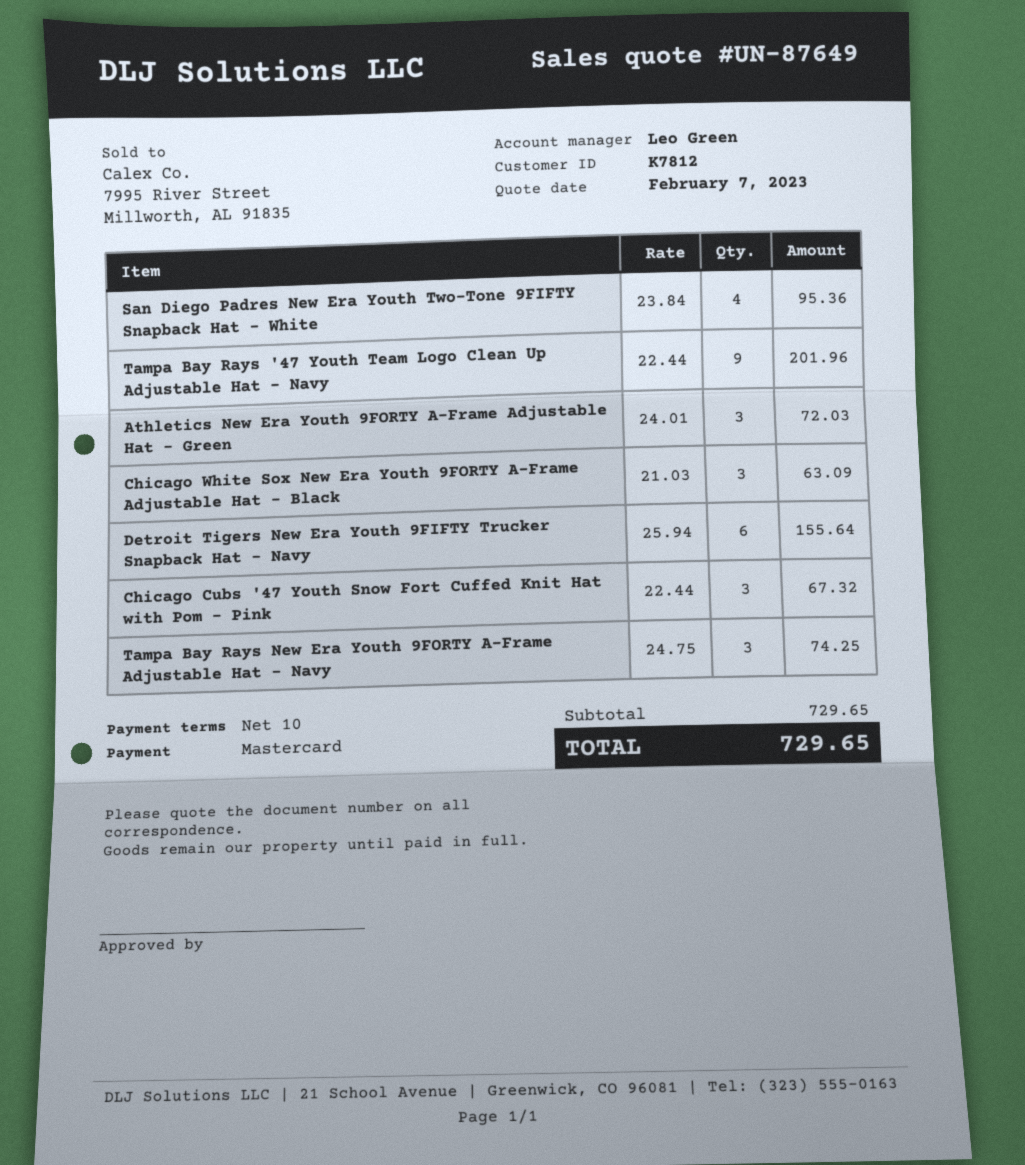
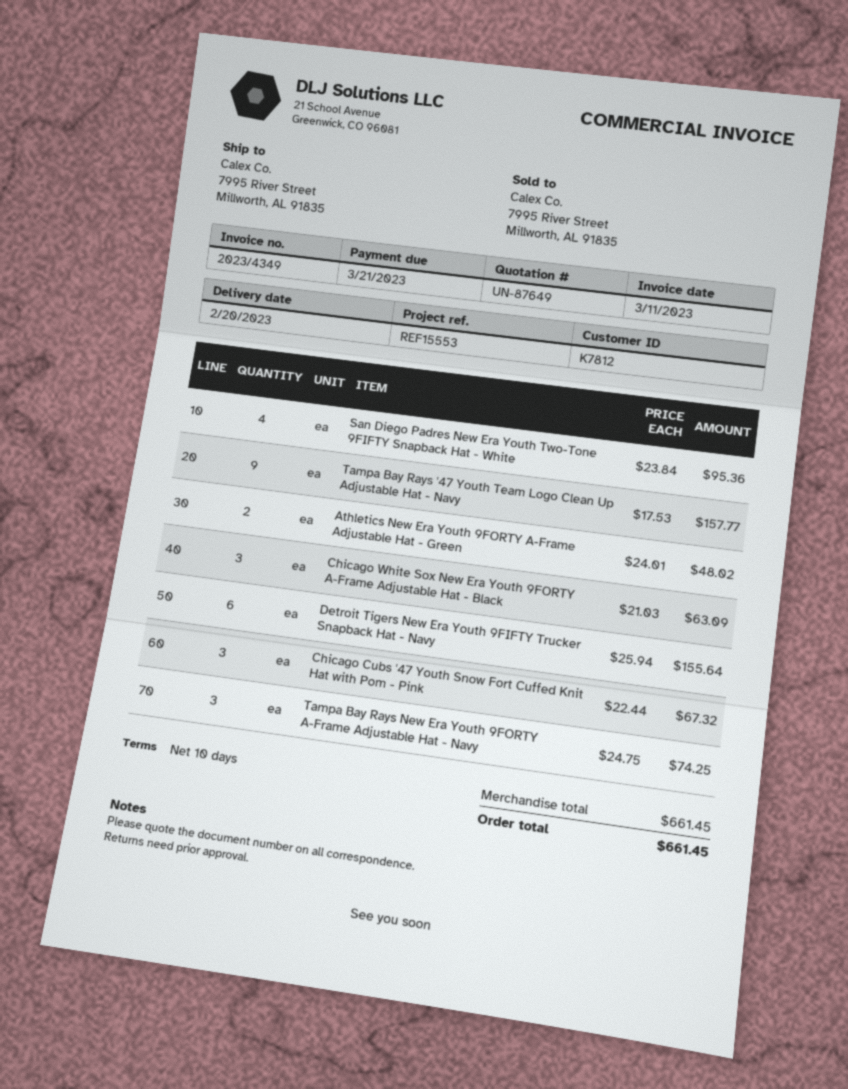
Tampa Bay Rays '47 Youth Team Logo Clean Up Adjustable Hat - Navy: 9 x 22.44 = 201.96 -> 9 x 17.53 = 157.77
Athletics New Era Youth 9FORTY A-Frame Adjustable Hat - Green: 3 x 24.01 = 72.03 -> 2 x 24.01 = 48.02
subtotal: 729.65 -> 661.45
total: 729.65 -> 661.45

